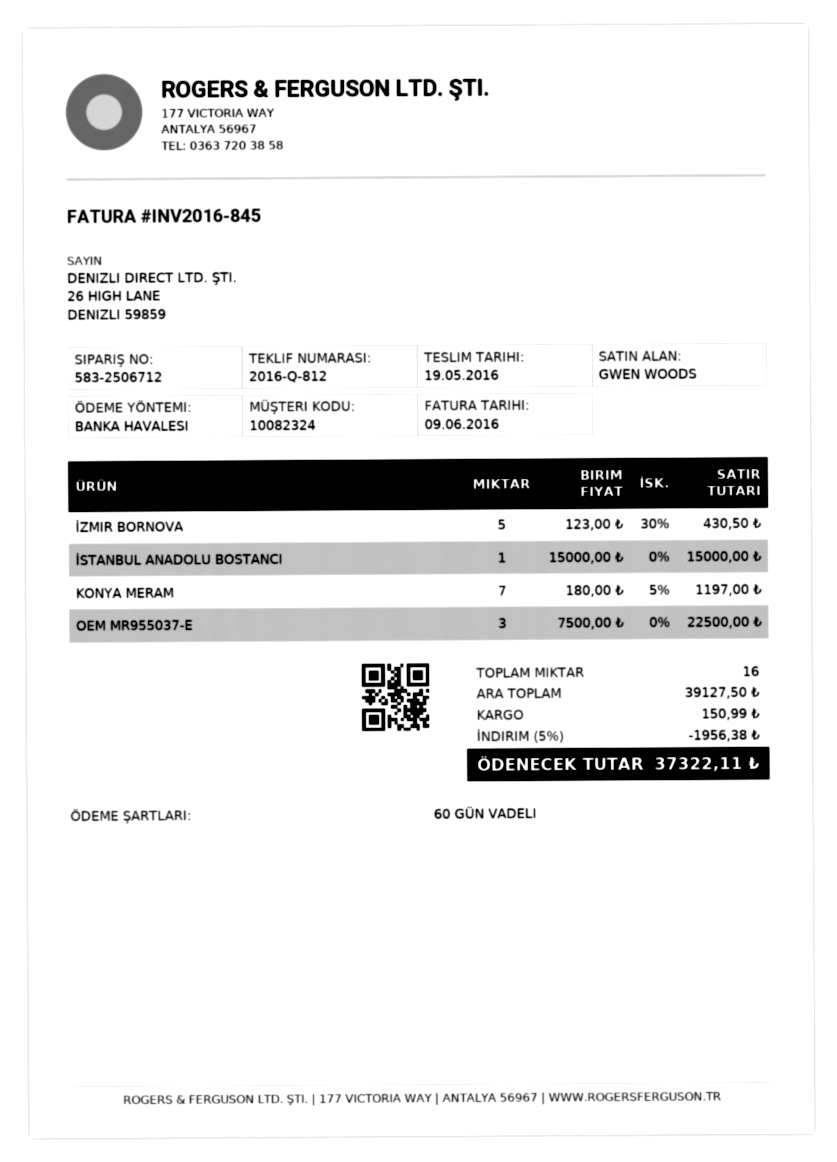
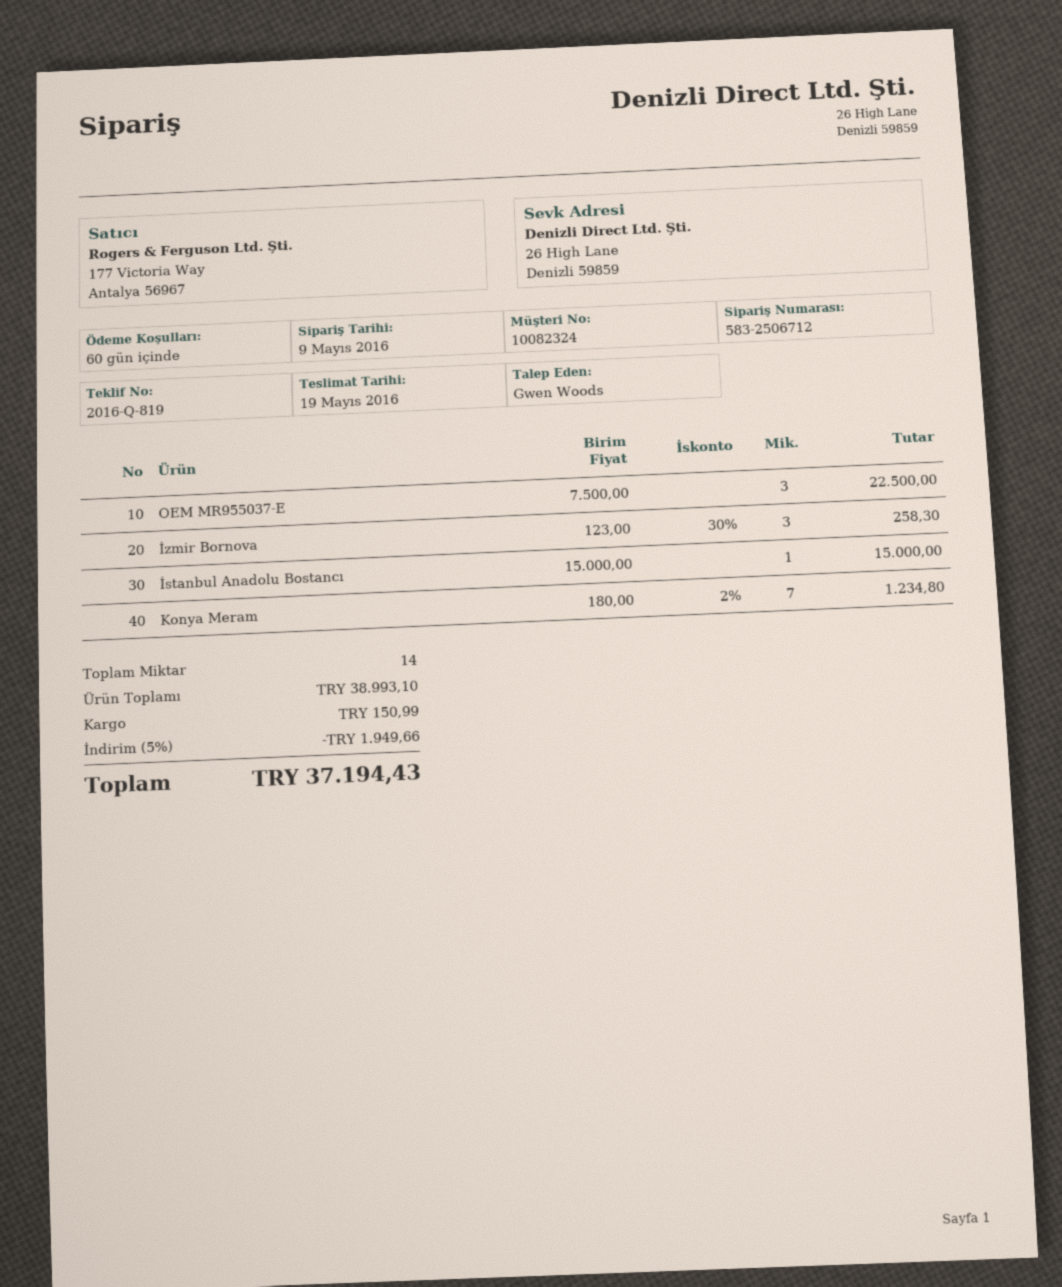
quote number: 2016-Q-812 -> 2016-Q-819
İZMIR BORNOVA: 5 x 123.00 - 30% = 430.50 -> 3 x 123.00 - 30% = 258.30
KONYA MERAM: 7 x 180.00 - 5% = 1197.00 -> 7 x 180.00 - 2% = 1234.80
total quantity: 16 -> 14
subtotal: 39127.50 -> 38993.10
discount: 5% = 1956.38 -> 5% = 1949.66
total: 37322.11 -> 37194.43

